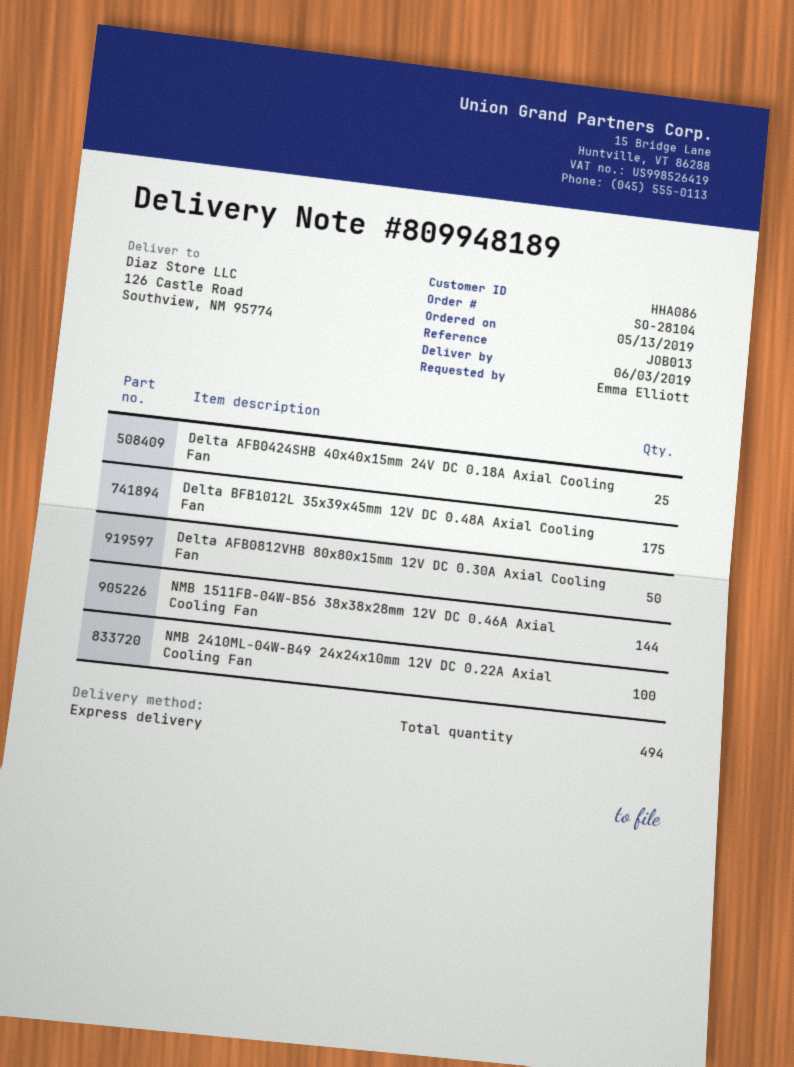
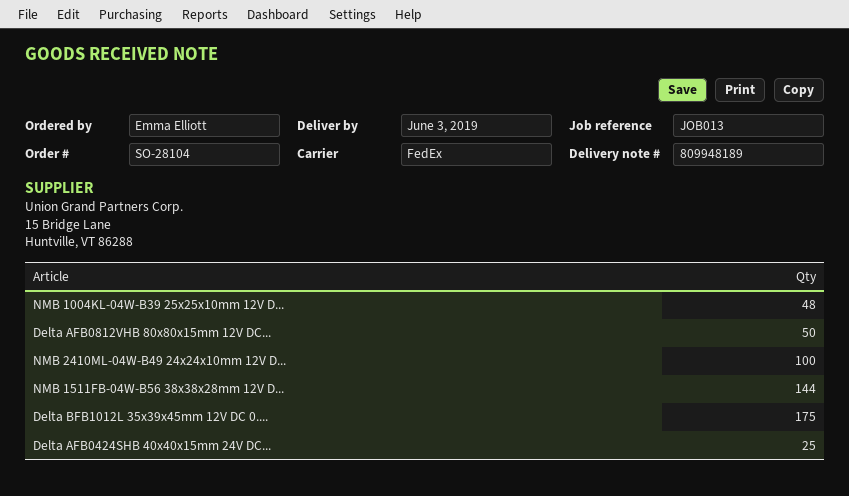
shipping method: express -> FedEx
NMB 1004KL-04W-B39 25x25x10mm 12V D...: none -> 48

